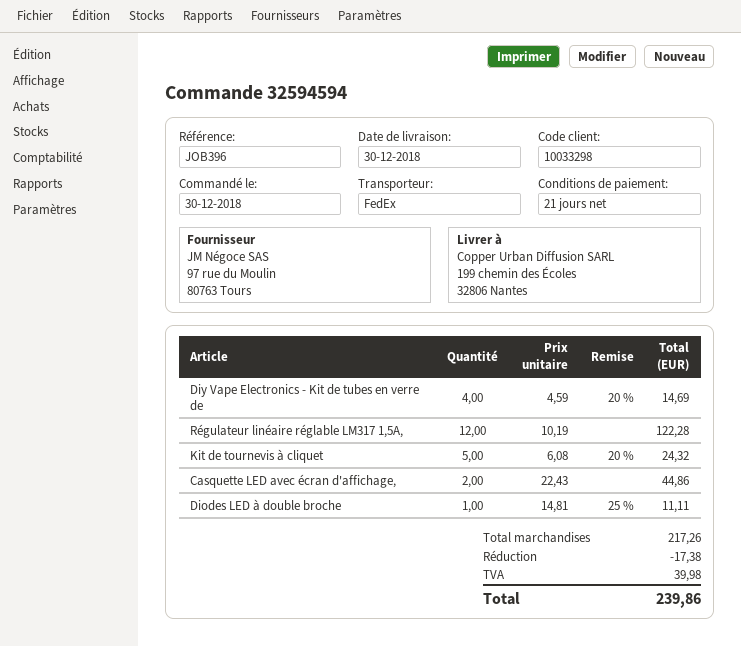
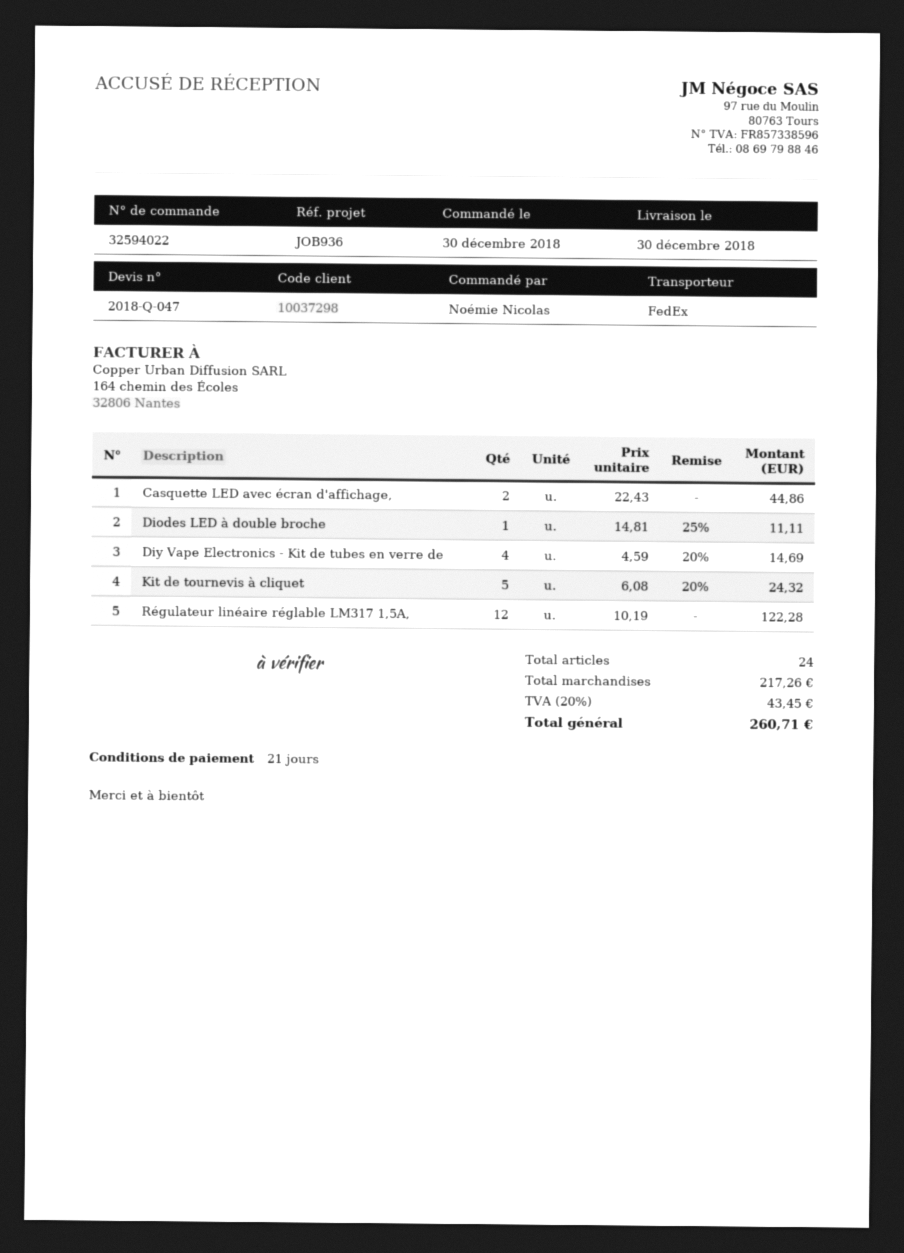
order number: 32594594 -> 32594022
customer number: 10033298 -> 10037298
reference: JOB396 -> JOB936
discount: 17.38 -> none
tax: 39.98 -> 43.45
total: 239.86 -> 260.71

